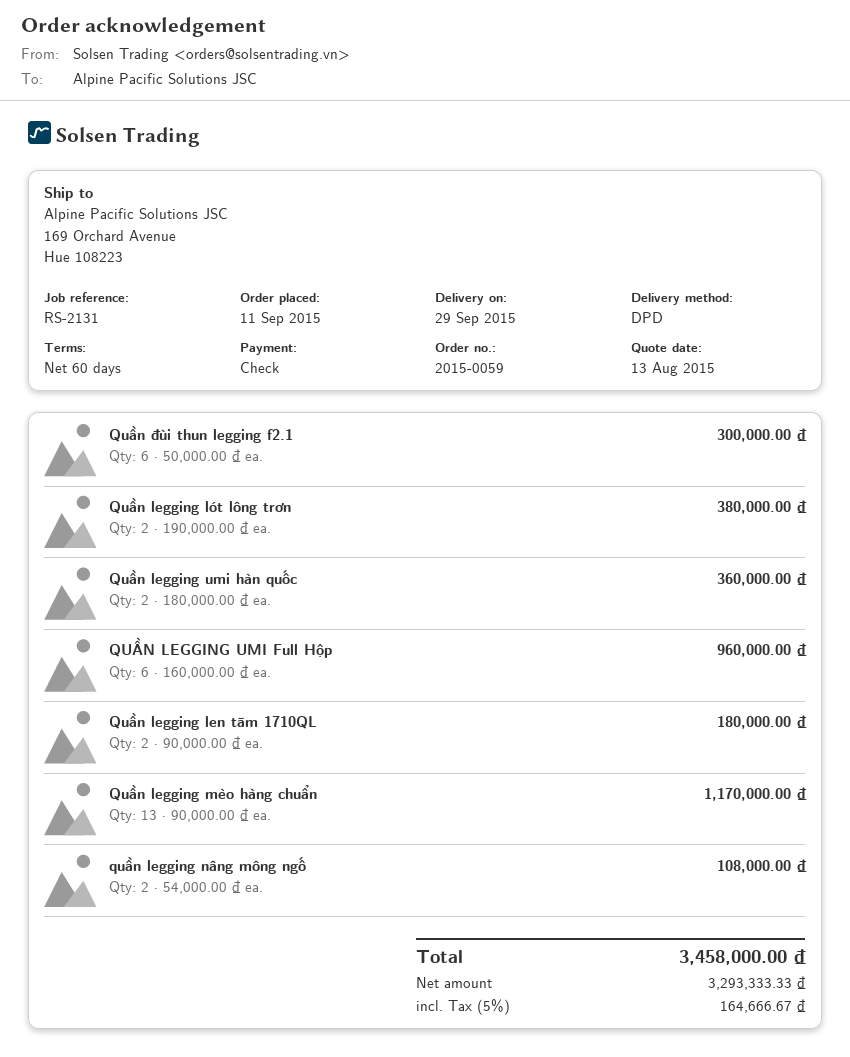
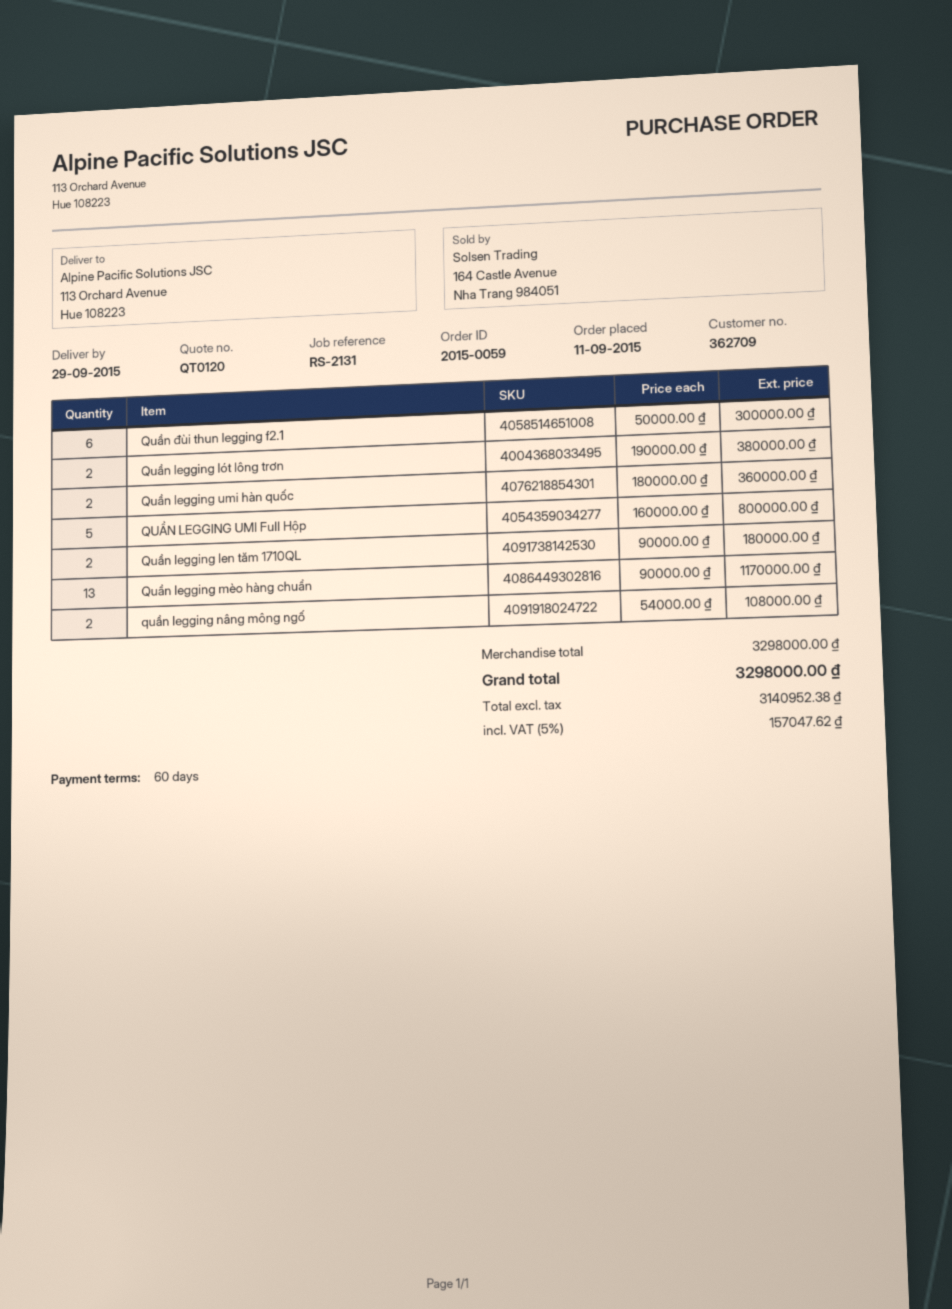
ship to: 169 Orchard Avenue, Hue 108223 -> 113 Orchard Avenue, Hue 108223
QUẦN LEGGING UMI Full Hộp: 6 x 160000.00 = 960000.00 -> 5 x 160000.00 = 800000.00
net: 3293333.33 -> 3140952.38
tax: 5% = 164666.67 -> 5% = 157047.62
total: 3458000.00 -> 3298000.00

